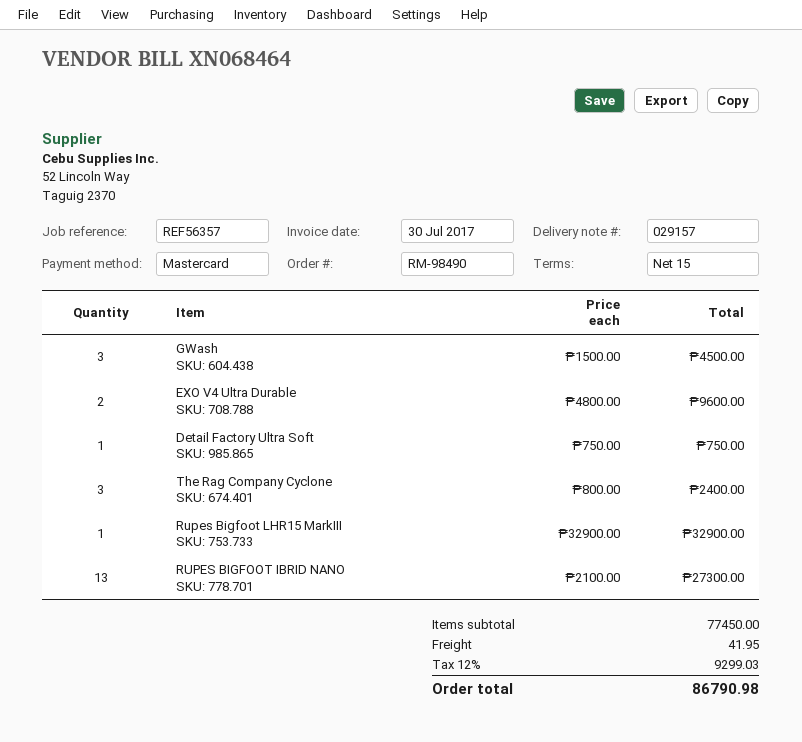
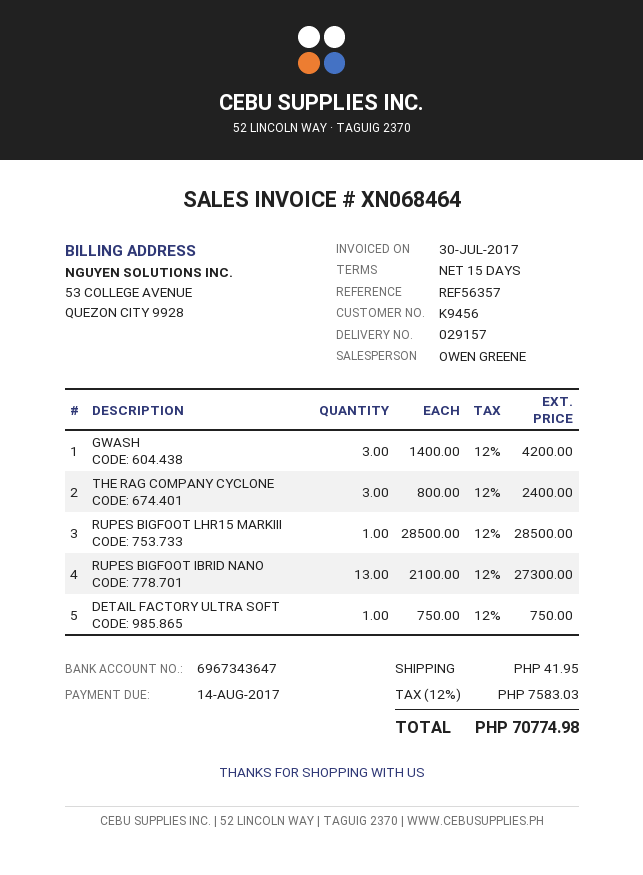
GWash: 3 x 1500.00 = 4500.00 -> 3 x 1400.00 = 4200.00
EXO V4 Ultra Durable: 2 x 4800.00 = 9600.00 -> none
Rupes Bigfoot LHR15 MarkIII: 1 x 32900.00 = 32900.00 -> 1 x 28500.00 = 28500.00
tax: 12% = 9299.03 -> 12% = 7583.03
total: 86790.98 -> 70774.98

